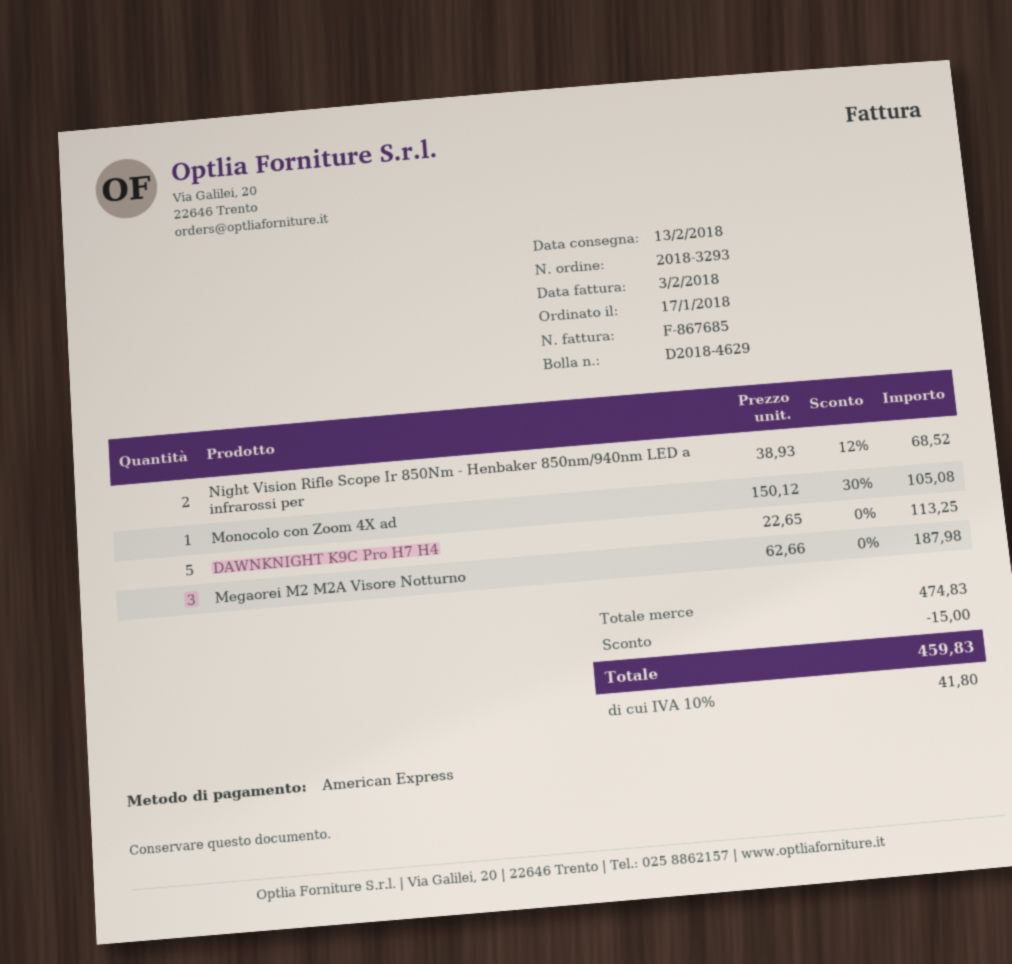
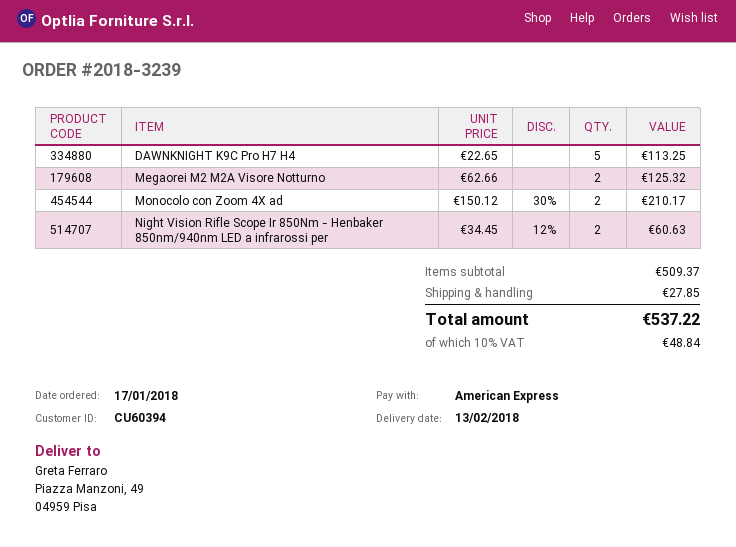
order number: 2018-3293 -> 2018-3239
Night Vision Rifle Scope Ir 850Nm - Henbaker 850nm/940nm LED a infrarossi per: 2 x 38.93 - 12% = 68.52 -> 2 x 34.45 - 12% = 60.63
Monocolo con Zoom 4X ad: 1 x 150.12 - 30% = 105.08 -> 2 x 150.12 - 30% = 210.17
Megaorei M2 M2A Visore Notturno: 3 x 62.66 = 187.98 -> 2 x 62.66 = 125.32
subtotal: 474.83 -> 509.37
discount: 15.00 -> none
shipping: none -> 27.85
tax: 10% = 41.80 -> 10% = 48.84
total: 459.83 -> 537.22

